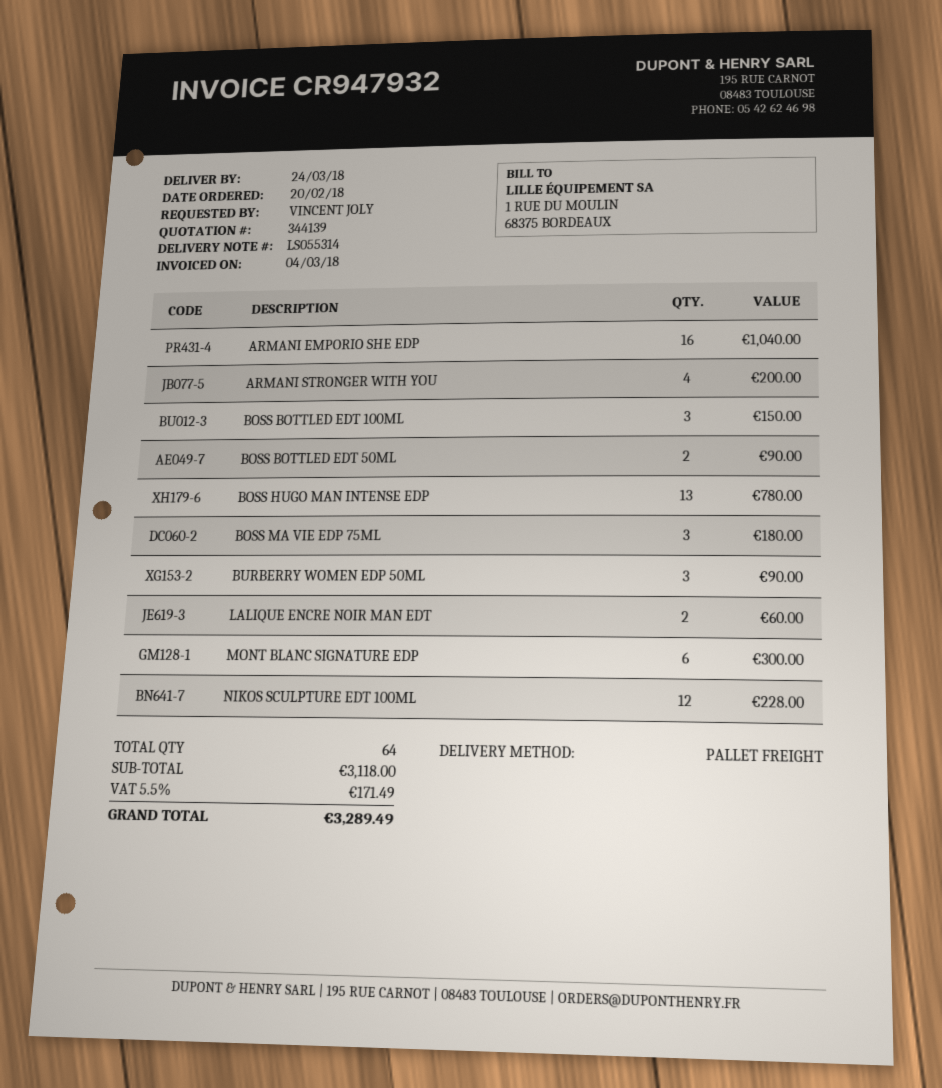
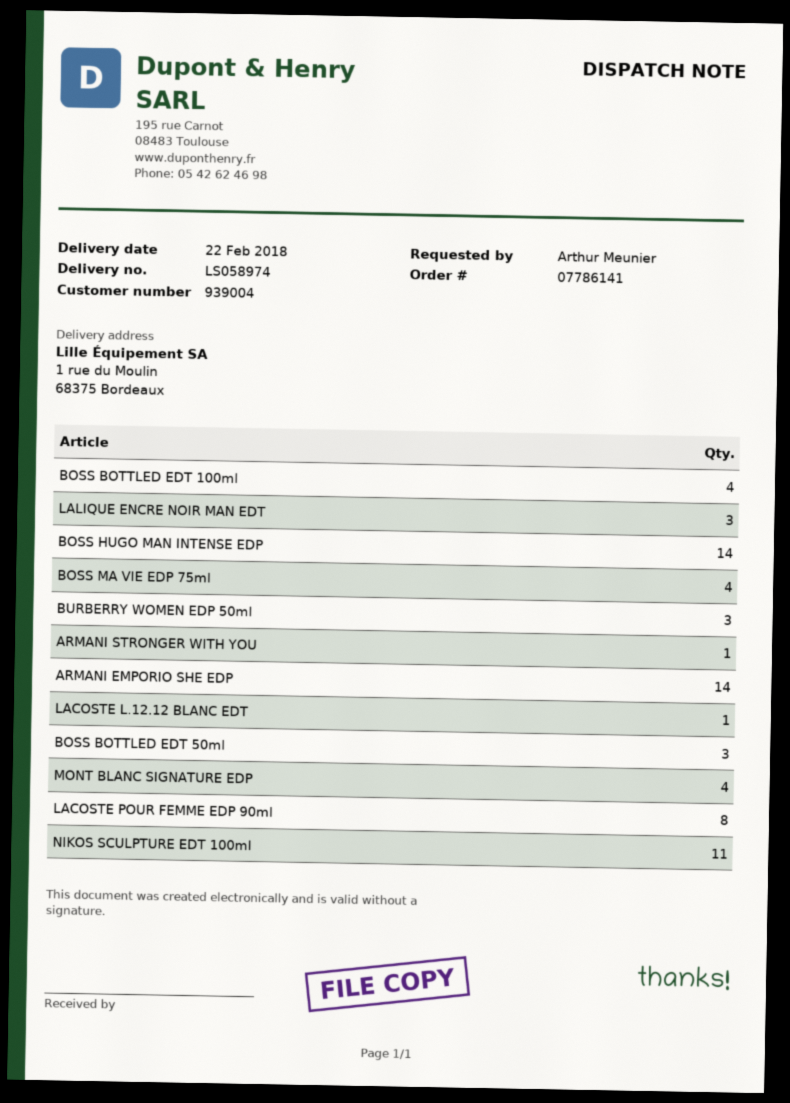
delivery note number: LS055314 -> LS058974
delivery date: 2018-03-24 -> 2018-02-22
ordered by: VINCENT JOLY -> Arthur Meunier
ARMANI EMPORIO SHE EDP: 16 -> 14
ARMANI STRONGER WITH YOU: 4 -> 1
BOSS BOTTLED EDT 100ML: 3 -> 4
BOSS BOTTLED EDT 50ML: 2 -> 3
BOSS HUGO MAN INTENSE EDP: 13 -> 14
BOSS MA VIE EDP 75ML: 3 -> 4
LALIQUE ENCRE NOIR MAN EDT: 2 -> 3
MONT BLANC SIGNATURE EDP: 6 -> 4
NIKOS SCULPTURE EDT 100ML: 12 -> 11
LACOSTE L.12.12 BLANC EDT: none -> 1
LACOSTE POUR FEMME EDP 90ml: none -> 8

